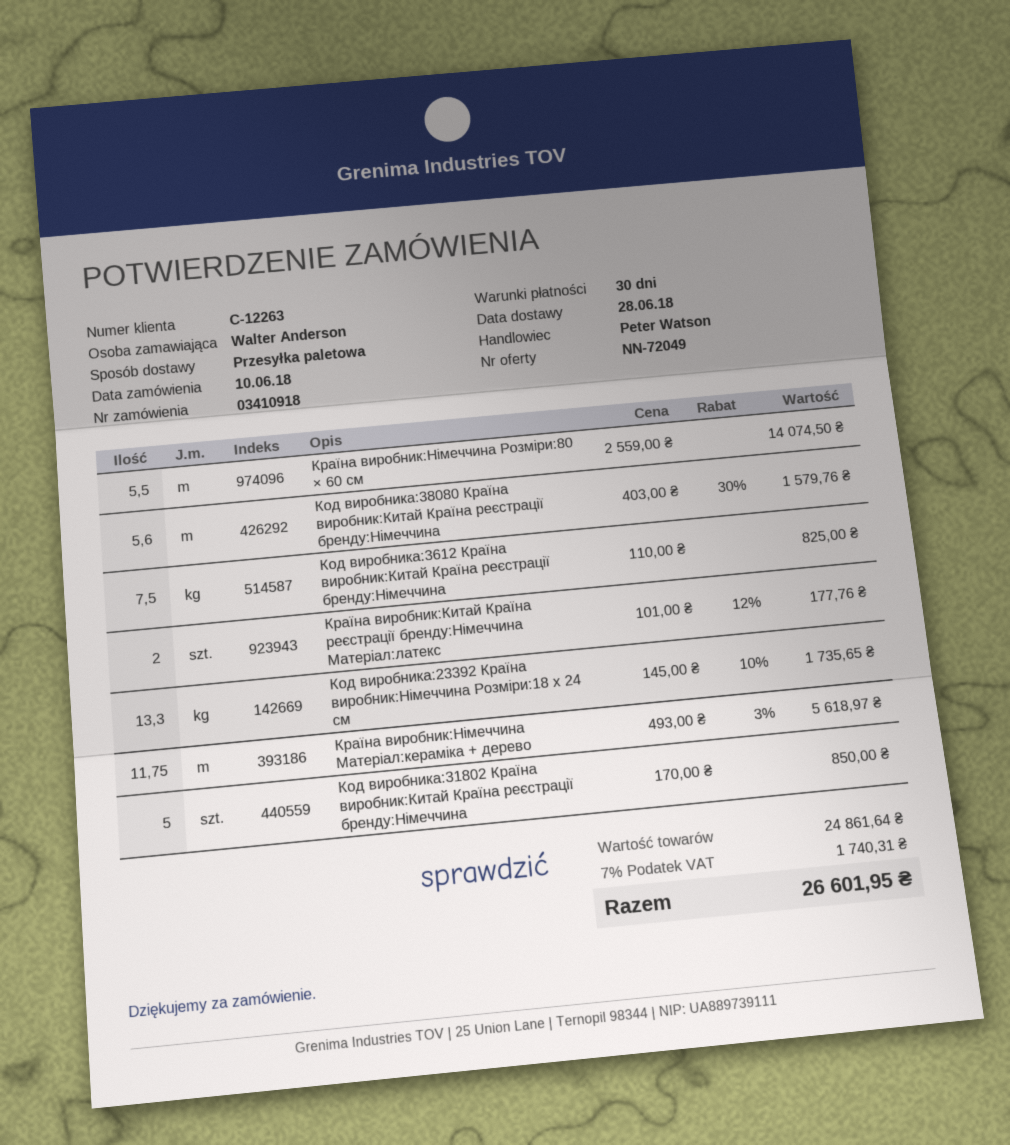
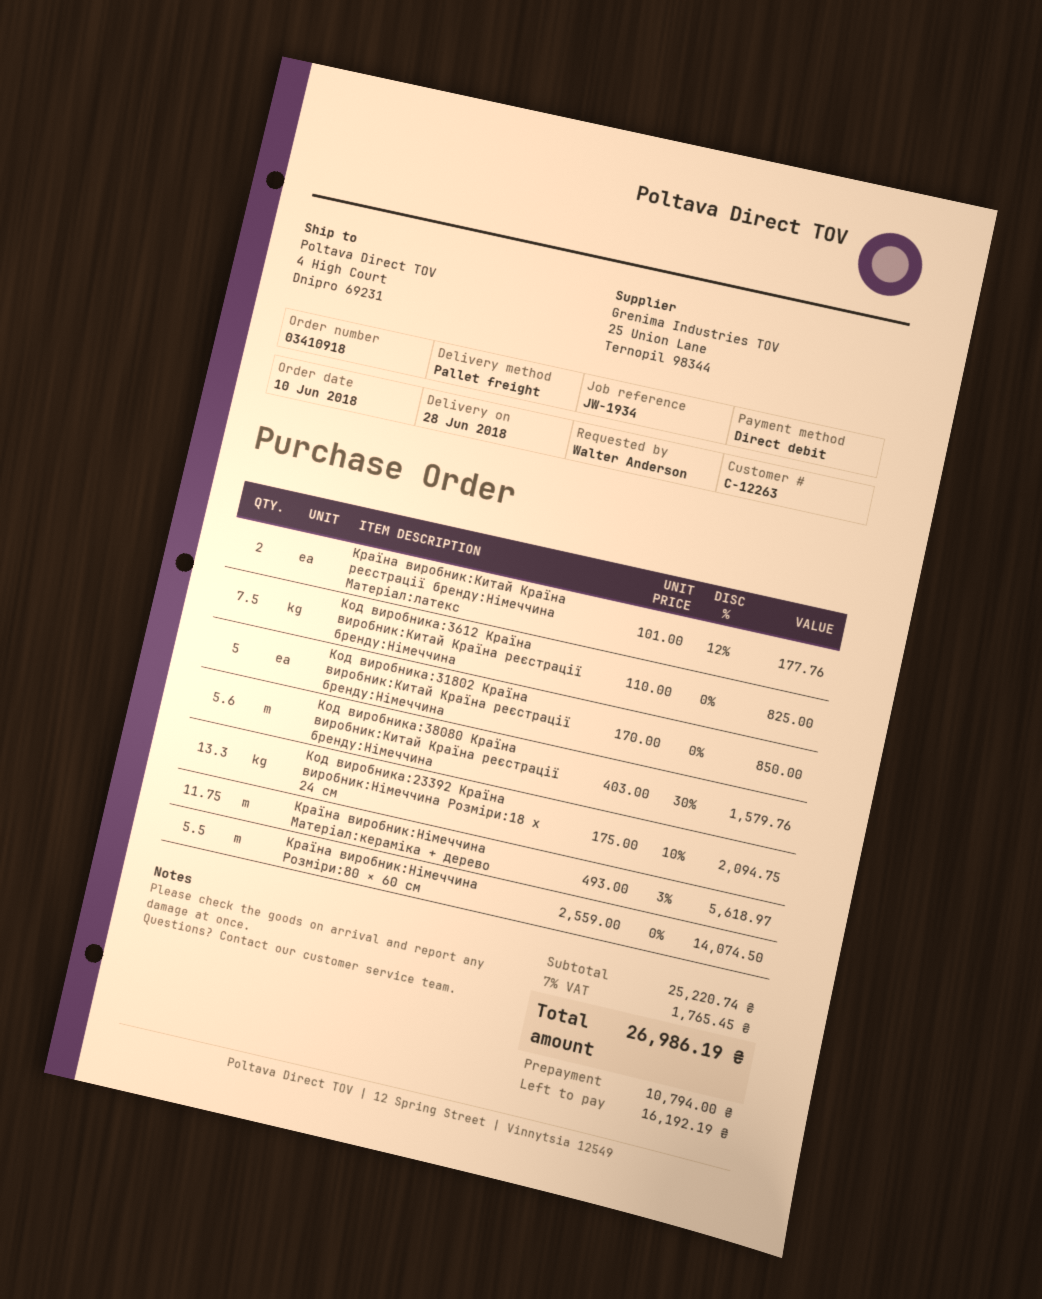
Код виробника:23392 Країна виробник:Німеччина Розміри:18 х 24 см: 13.3 x 145.00 - 10% = 1735.65 -> 13.3 x 175.00 - 10% = 2094.75
subtotal: 24861.64 -> 25220.74
tax: 7% = 1740.31 -> 7% = 1765.45
total: 26601.95 -> 26986.19

